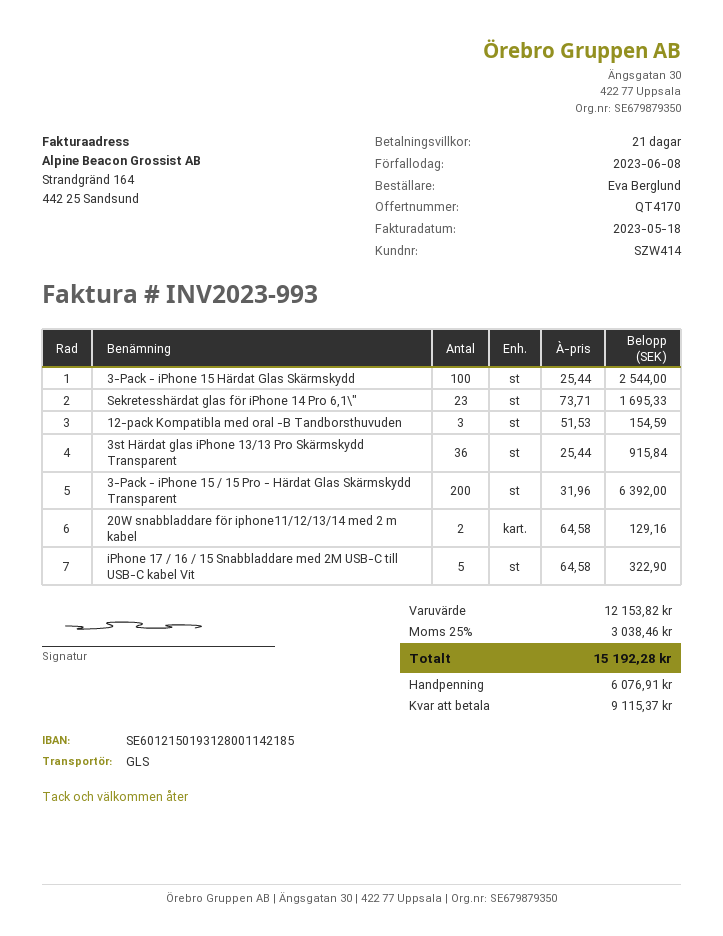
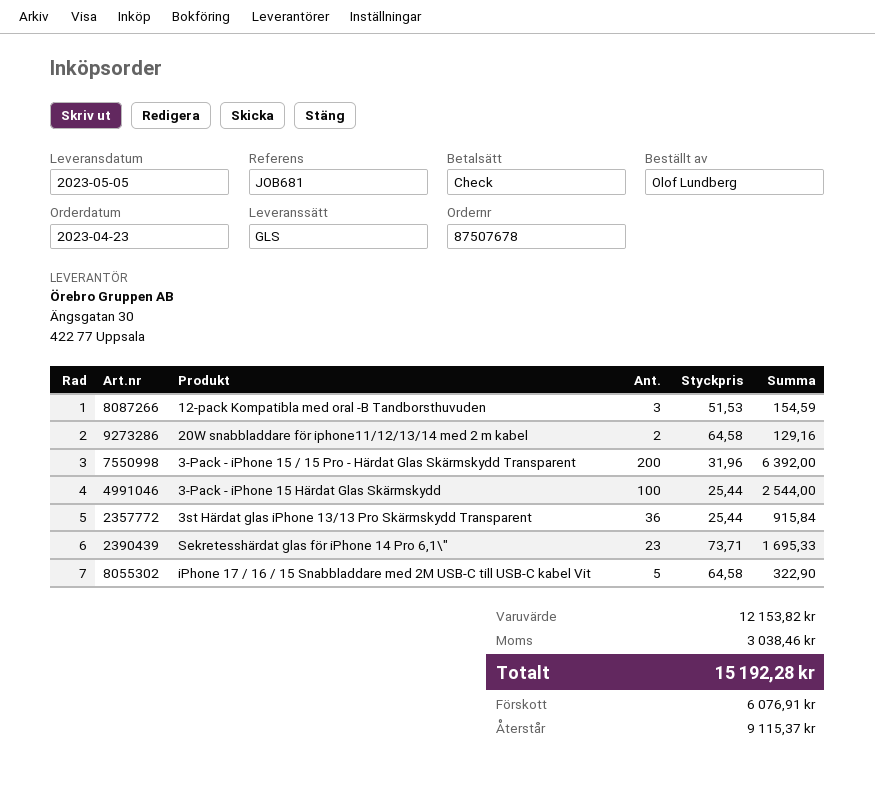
ordered by: Eva Berglund -> Olof Lundberg

